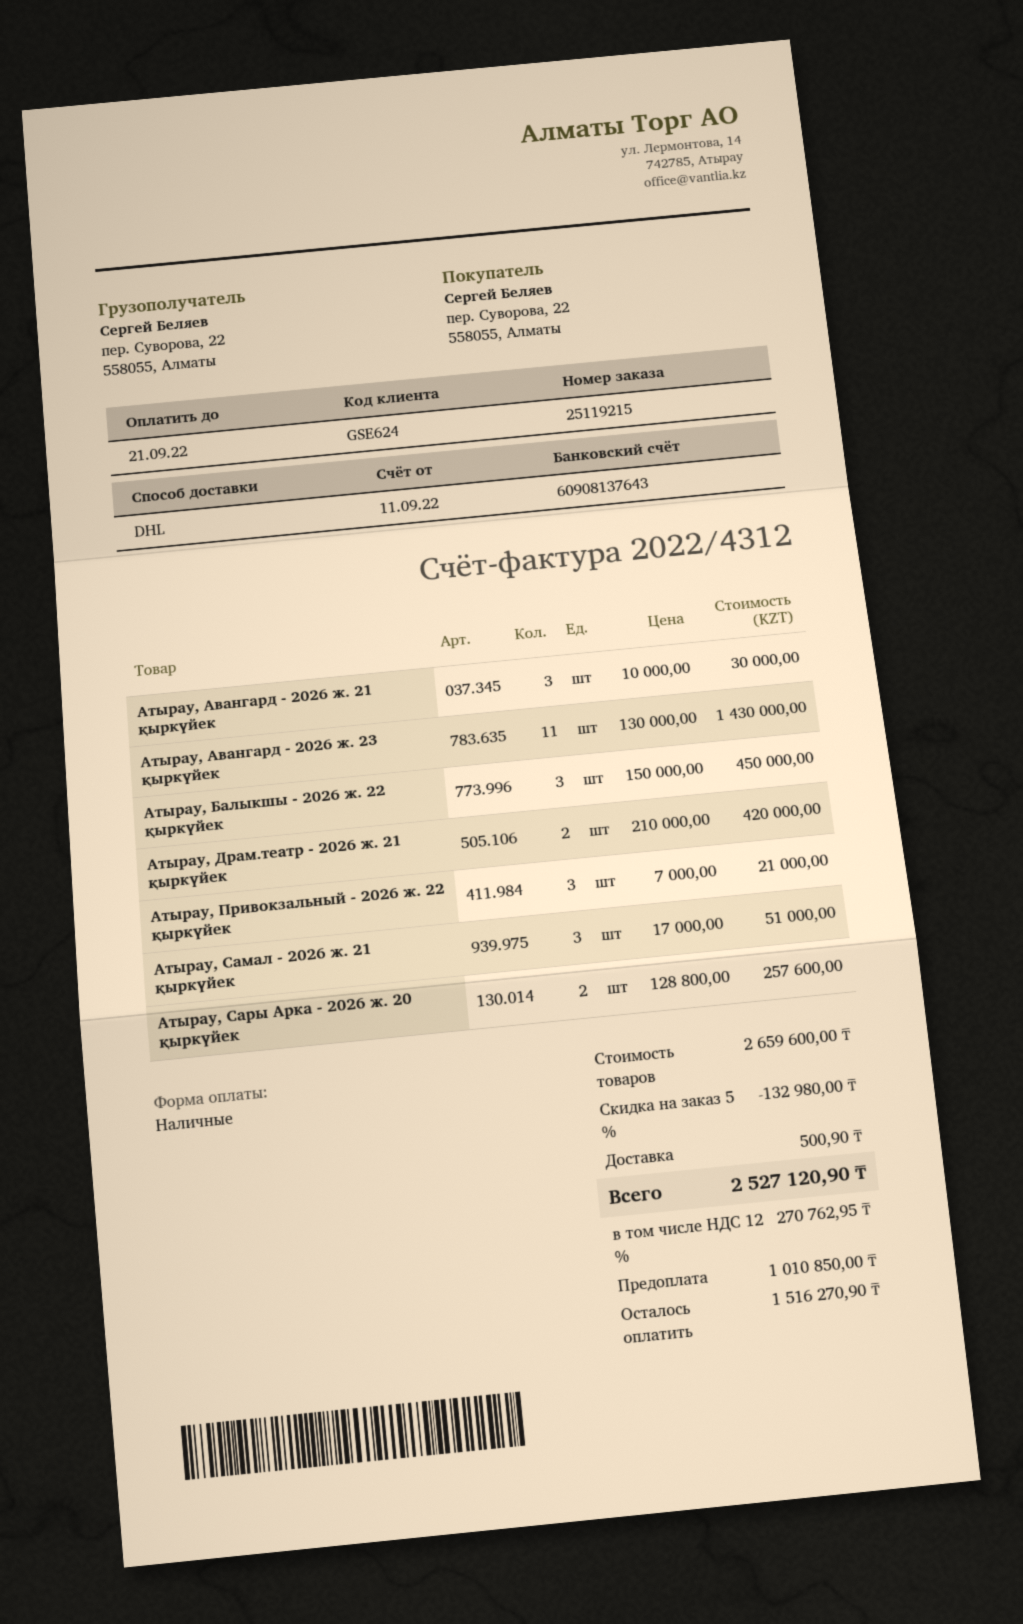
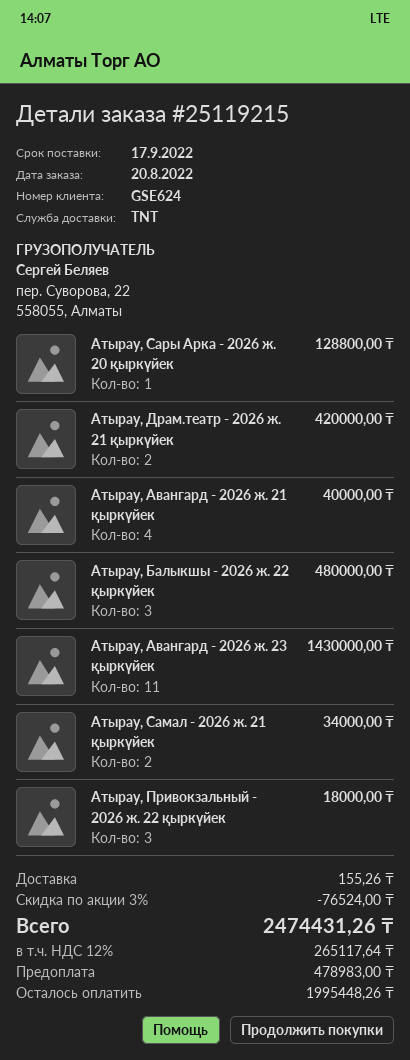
shipping method: DHL -> TNT
Атырау, Авангард - 2026 ж. 21 қыркүйек: 3 for 30000.00 -> 4 for 40000.00
Атырау, Балыкшы - 2026 ж. 22 қыркүйек: 3 for 450000.00 -> 3 for 480000.00
Атырау, Привокзальный - 2026 ж. 22 қыркүйек: 3 for 21000.00 -> 3 for 18000.00
Атырау, Самал - 2026 ж. 21 қыркүйек: 3 for 51000.00 -> 2 for 34000.00
Атырау, Сары Арка - 2026 ж. 20 қыркүйек: 2 for 257600.00 -> 1 for 128800.00
discount: 5% = 132980.00 -> 3% = 76524.00
shipping: 500.90 -> 155.26
tax: 12% = 270762.95 -> 12% = 265117.64
total: 2527120.90 -> 2474431.26
deposit: 1010850.00 -> 478983.00
balance: 1516270.90 -> 1995448.26

